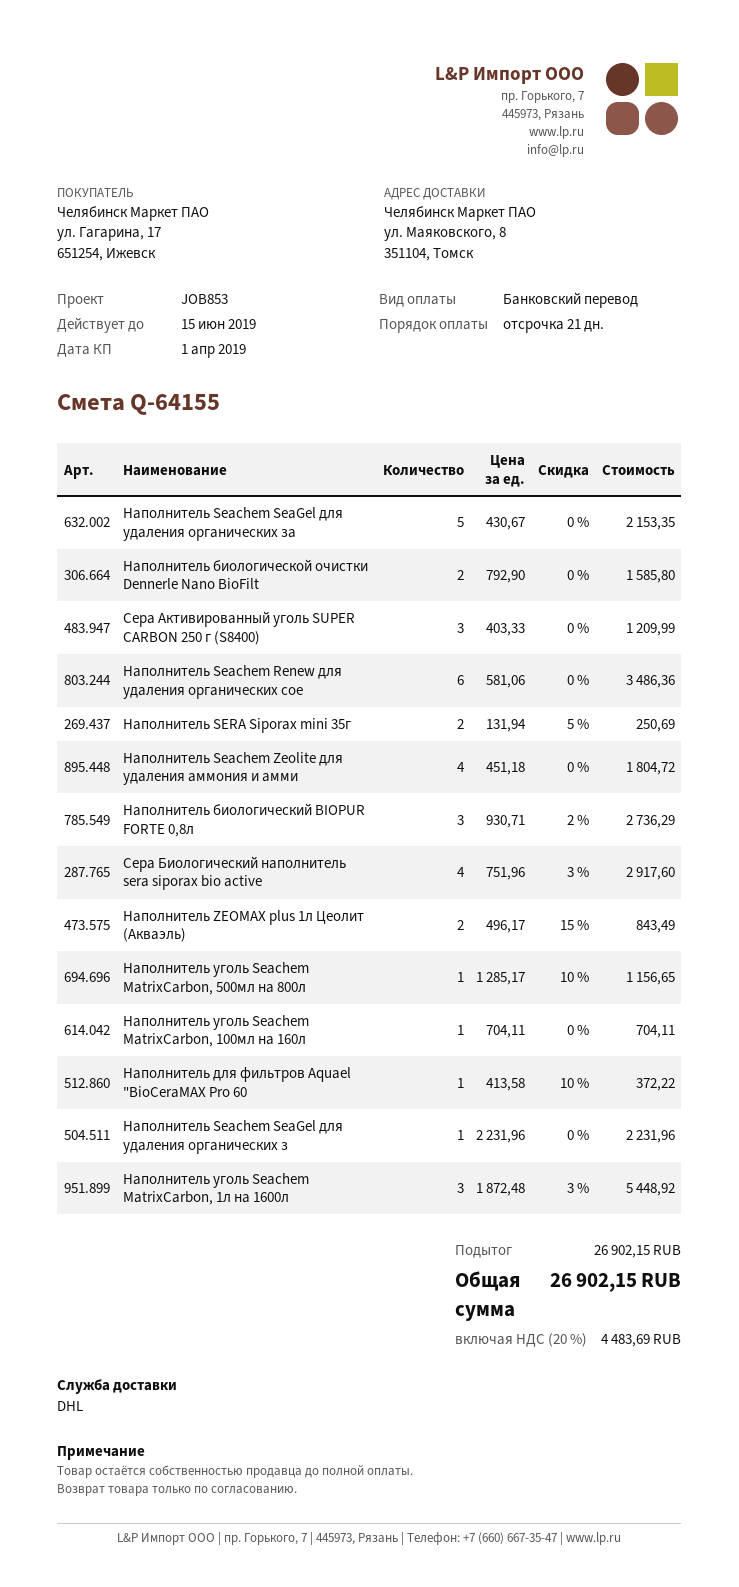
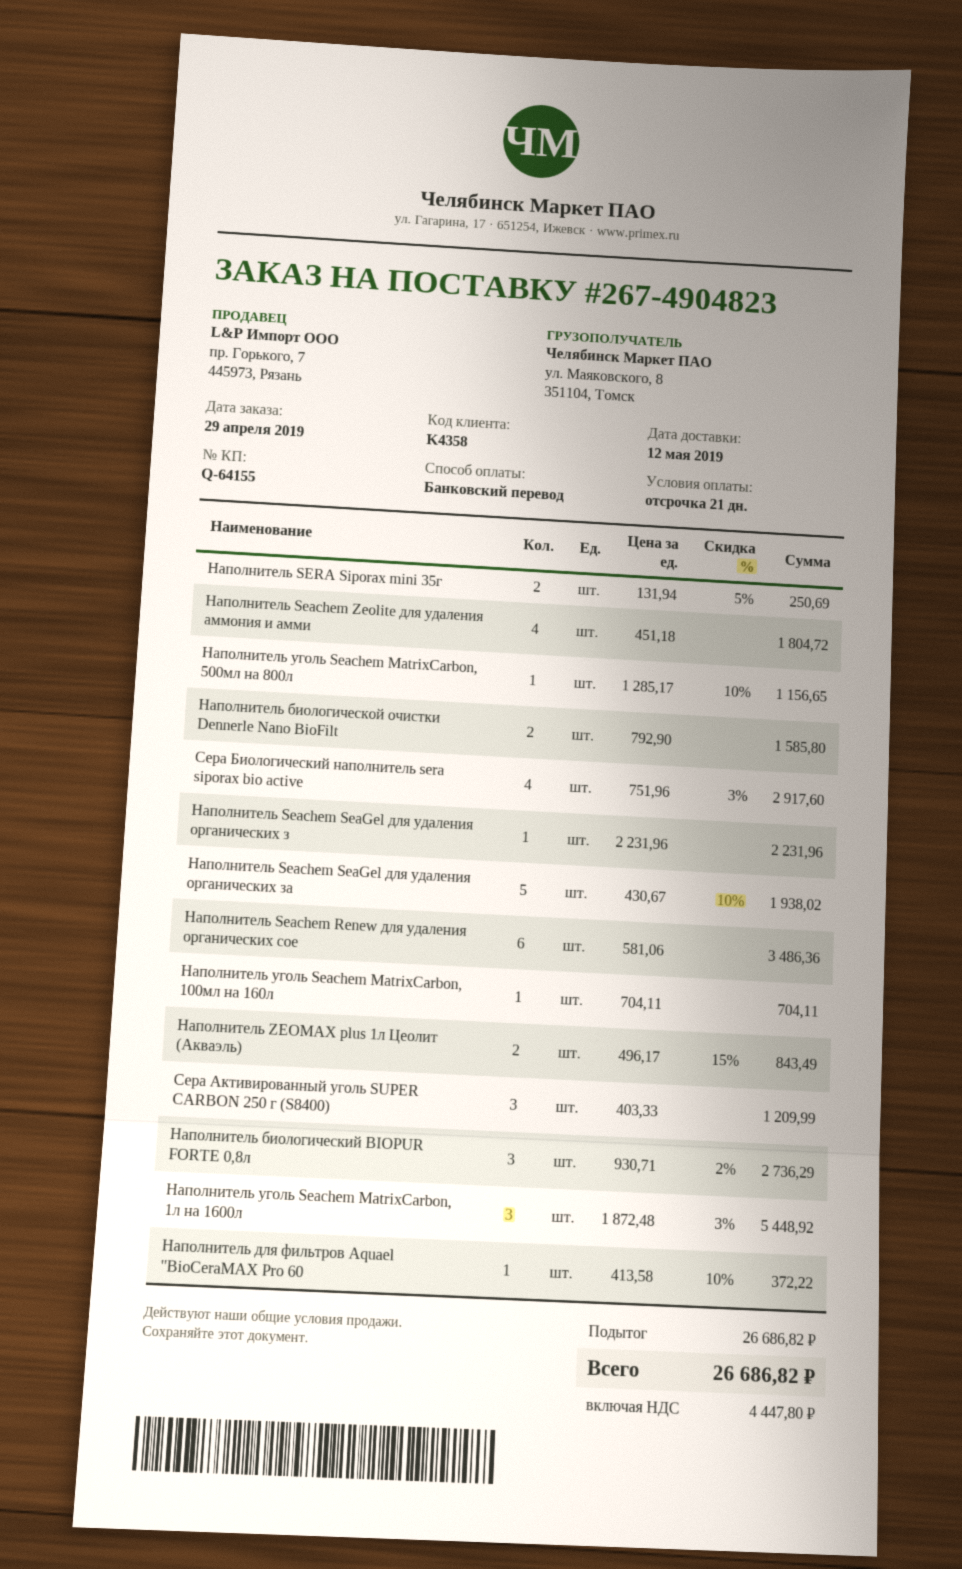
Наполнитель Seachem SeaGel для удаления органических за: 5 x 430.67 = 2153.35 -> 5 x 430.67 - 10% = 1938.02
subtotal: 26902.15 -> 26686.82
tax: 4483.69 -> 4447.80
total: 26902.15 -> 26686.82

